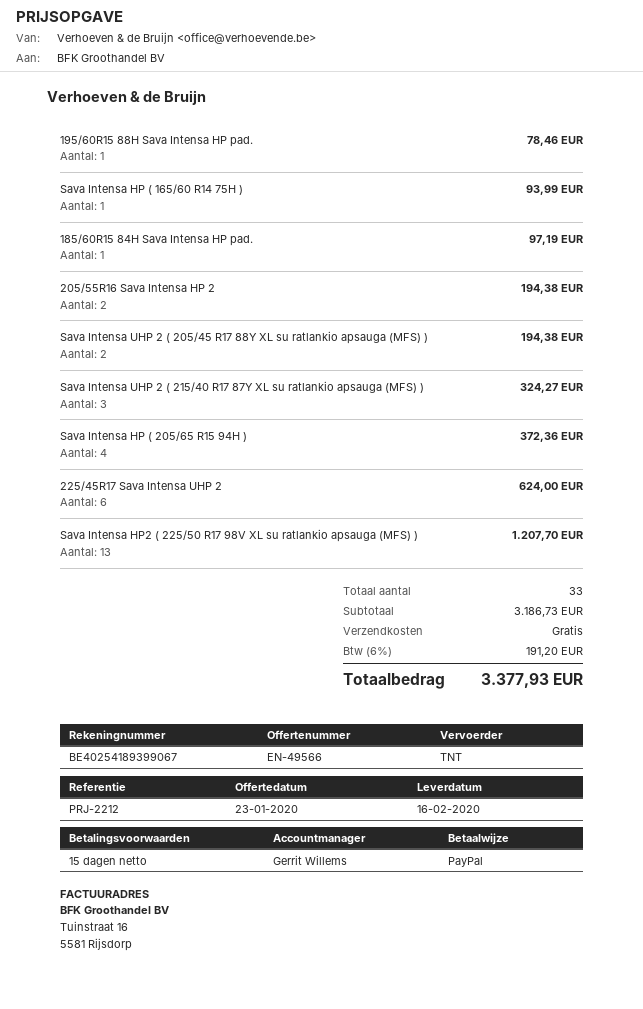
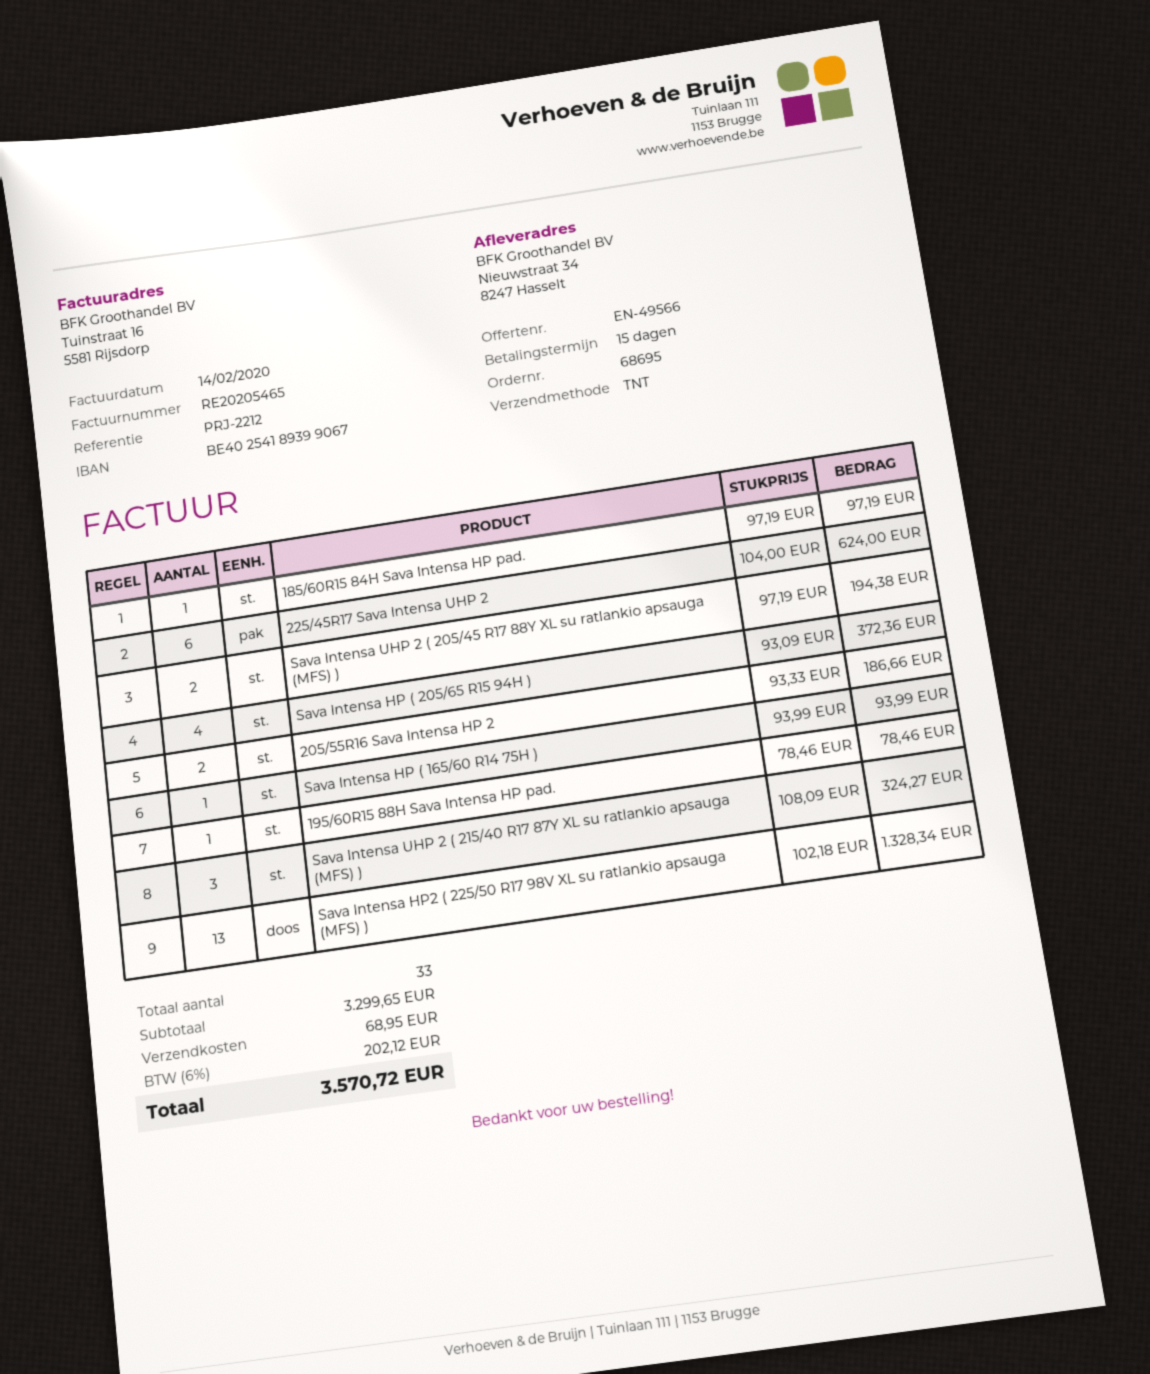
205/55R16 Sava Intensa HP 2: 2 for 194.38 -> 2 for 186.66
Sava Intensa HP2 ( 225/50 R17 98V XL su ratlankio apsauga (MFS) ): 13 for 1207.70 -> 13 for 1328.34
subtotal: 3186.73 -> 3299.65
shipping: 0.00 -> 68.95
tax: 6% = 191.20 -> 6% = 202.12
total: 3377.93 -> 3570.72

